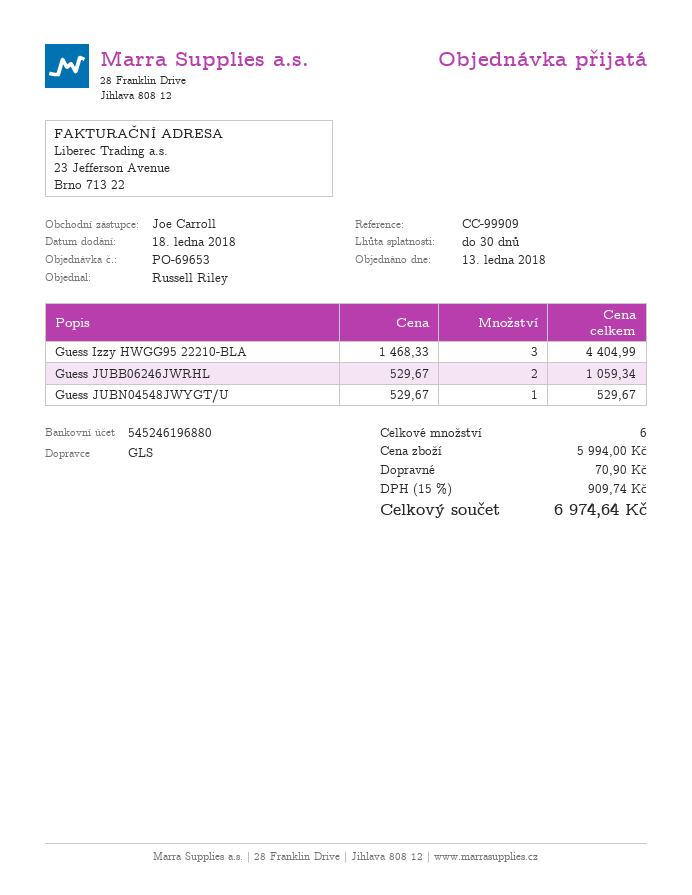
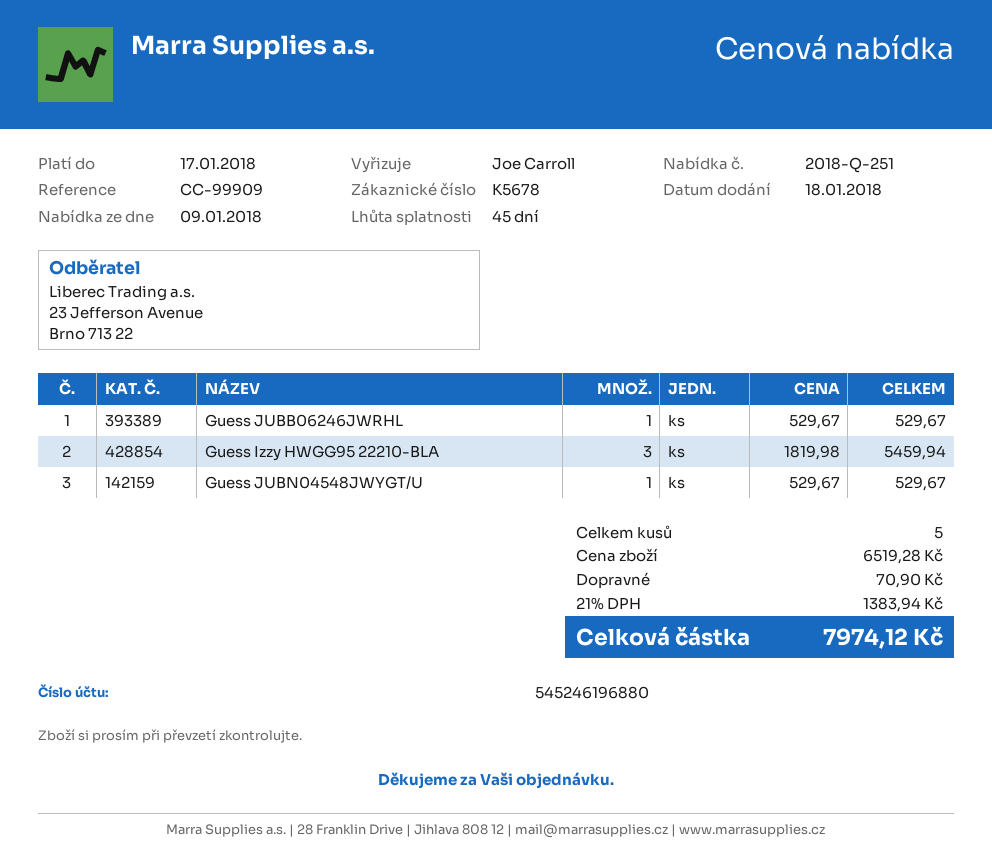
payment terms: 30 days -> 45 days
Guess Izzy HWGG95 22210-BLA: 3 x 1468.33 = 4404.99 -> 3 x 1819.98 = 5459.94
Guess JUBB06246JWRHL: 2 x 529.67 = 1059.34 -> 1 x 529.67 = 529.67
total quantity: 6 -> 5
subtotal: 5994.00 -> 6519.28
tax: 15% = 909.74 -> 21% = 1383.94
total: 6974.64 -> 7974.12

